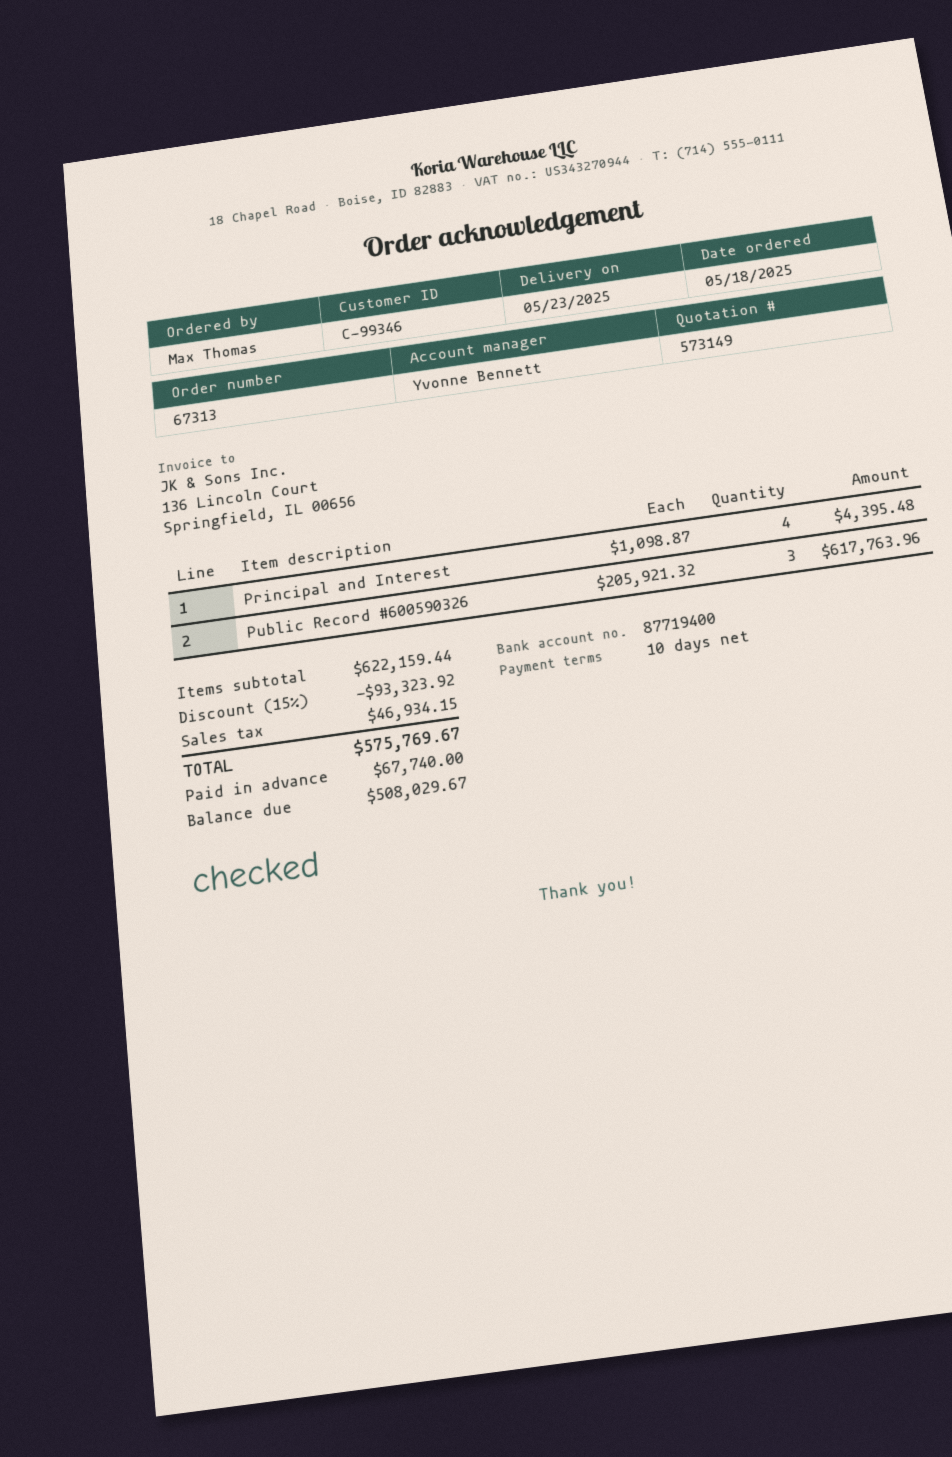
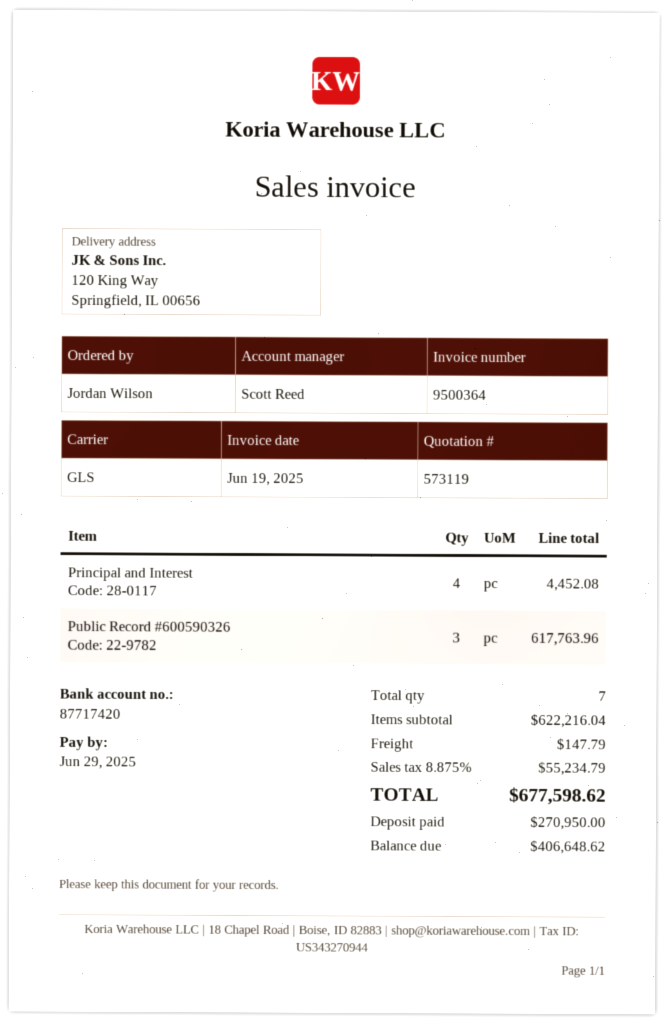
quote number: 573149 -> 573119
ordered by: Max Thomas -> Jordan Wilson
sales rep: Yvonne Bennett -> Scott Reed
bank account: 87719400 -> 87717420
Principal and Interest: 4 for 4395.48 -> 4 for 4452.08
subtotal: 622159.44 -> 622216.04
discount: 15% = 93323.92 -> none
shipping: none -> 147.79
tax: 46934.15 -> 55234.79
total: 575769.67 -> 677598.62
deposit: 67740.00 -> 270950.00
balance: 508029.67 -> 406648.62

